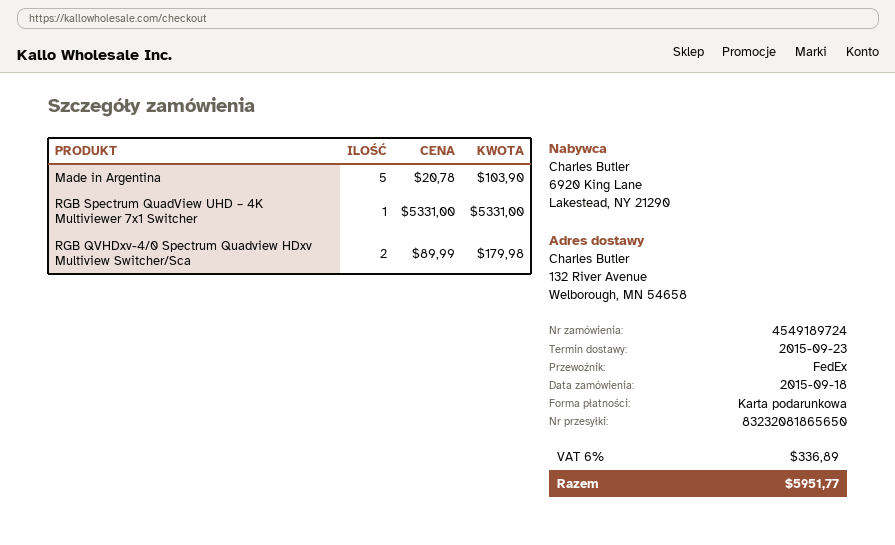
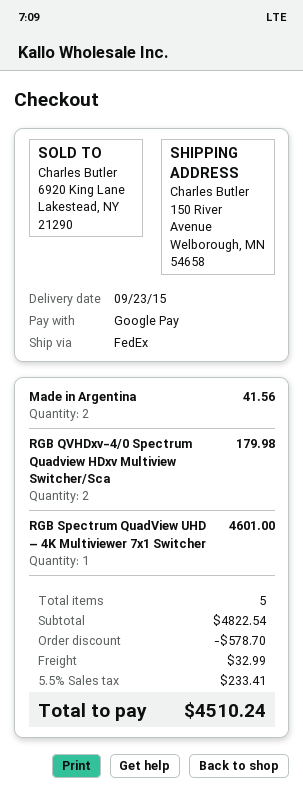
payment method: gift card -> Google Pay
ship to: 132 River Avenue, Welborough, MN 54658 -> 150 River Avenue, Welborough, MN 54658
Made in Argentina: 5 for 103.90 -> 2 for 41.56
RGB Spectrum QuadView UHD – 4K Multiviewer 7x1 Switcher: 1 for 5331.00 -> 1 for 4601.00
discount: none -> 578.70
shipping: none -> 32.99
tax: 6% = 336.89 -> 5.5% = 233.41
total: 5951.77 -> 4510.24

